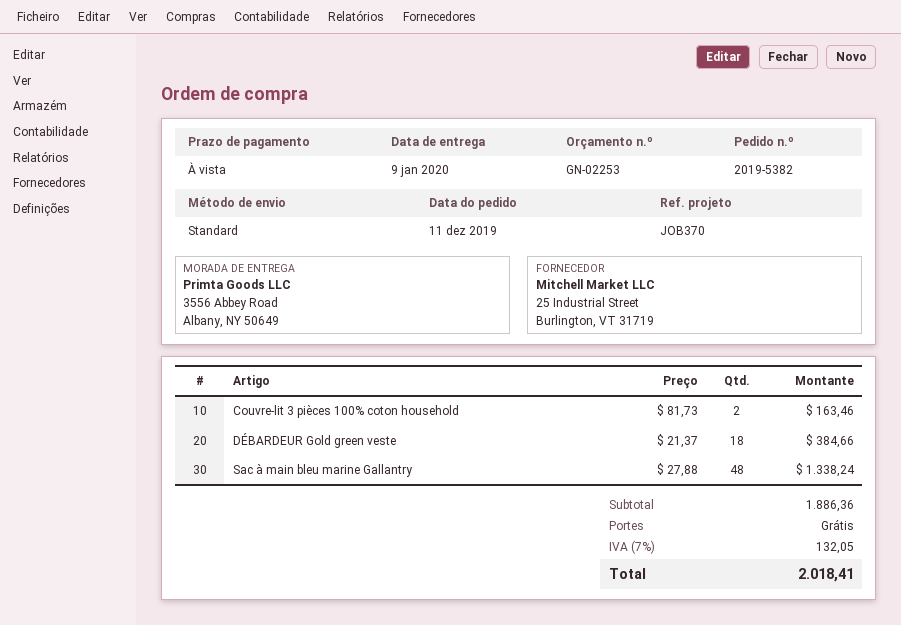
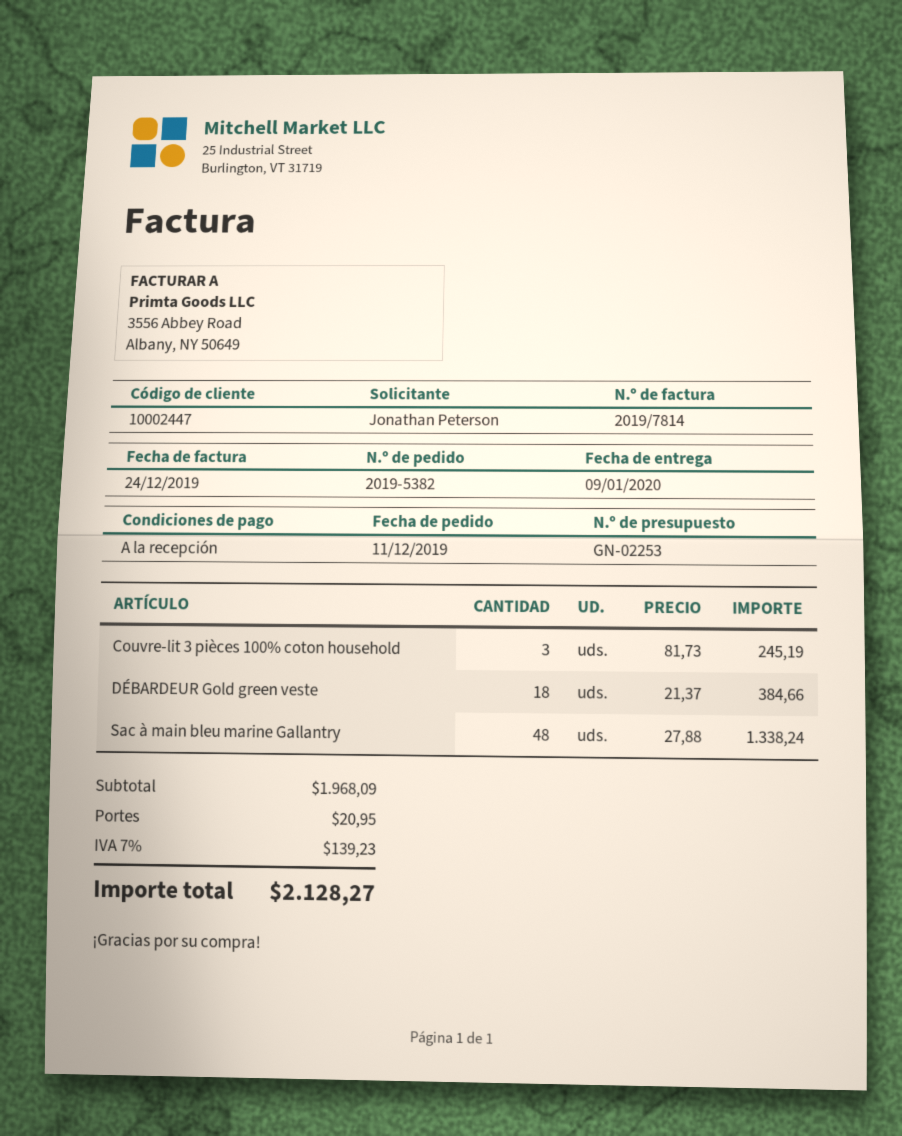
Couvre-lit 3 pièces 100% coton household: 2 x 81.73 = 163.46 -> 3 x 81.73 = 245.19
subtotal: 1886.36 -> 1968.09
shipping: 0.00 -> 20.95
tax: 7% = 132.05 -> 7% = 139.23
total: 2018.41 -> 2128.27

